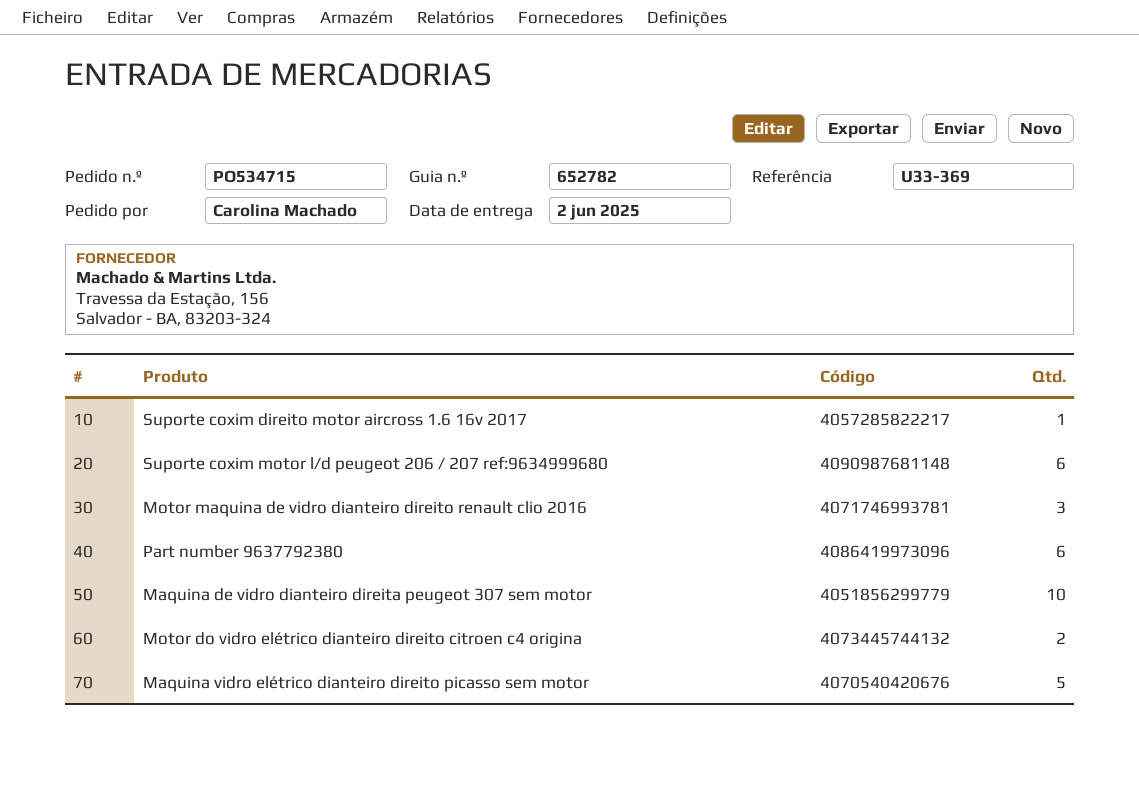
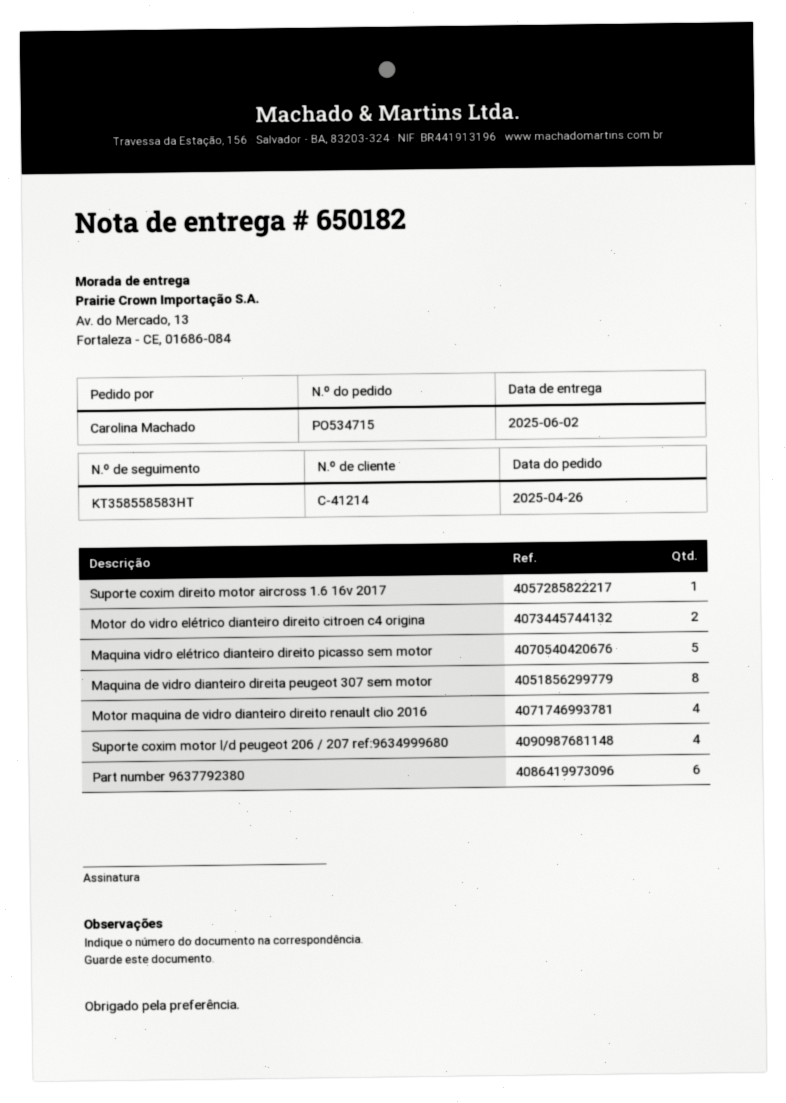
delivery note number: 652782 -> 650182
Suporte coxim motor l/d peugeot 206 / 207 ref:9634999680: 6 -> 4
Motor maquina de vidro dianteiro direito renault clio 2016: 3 -> 4
Maquina de vidro dianteiro direita peugeot 307 sem motor: 10 -> 8

